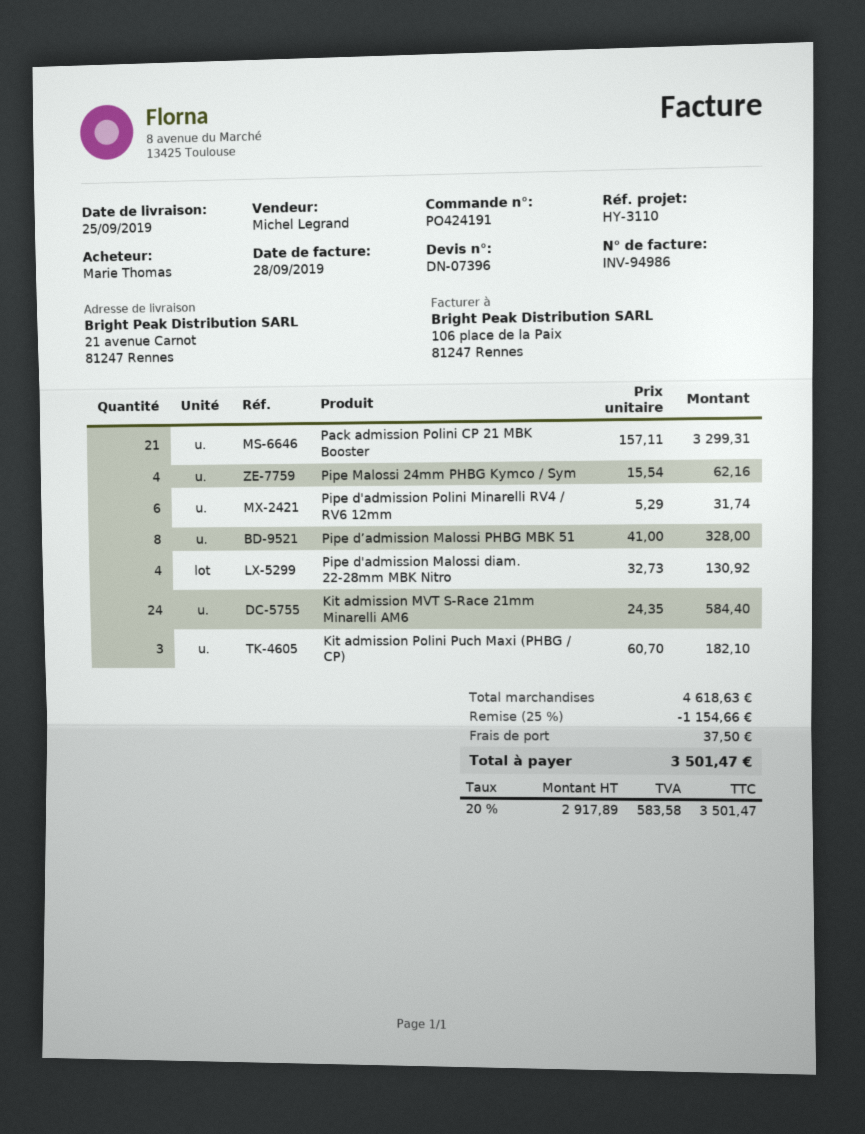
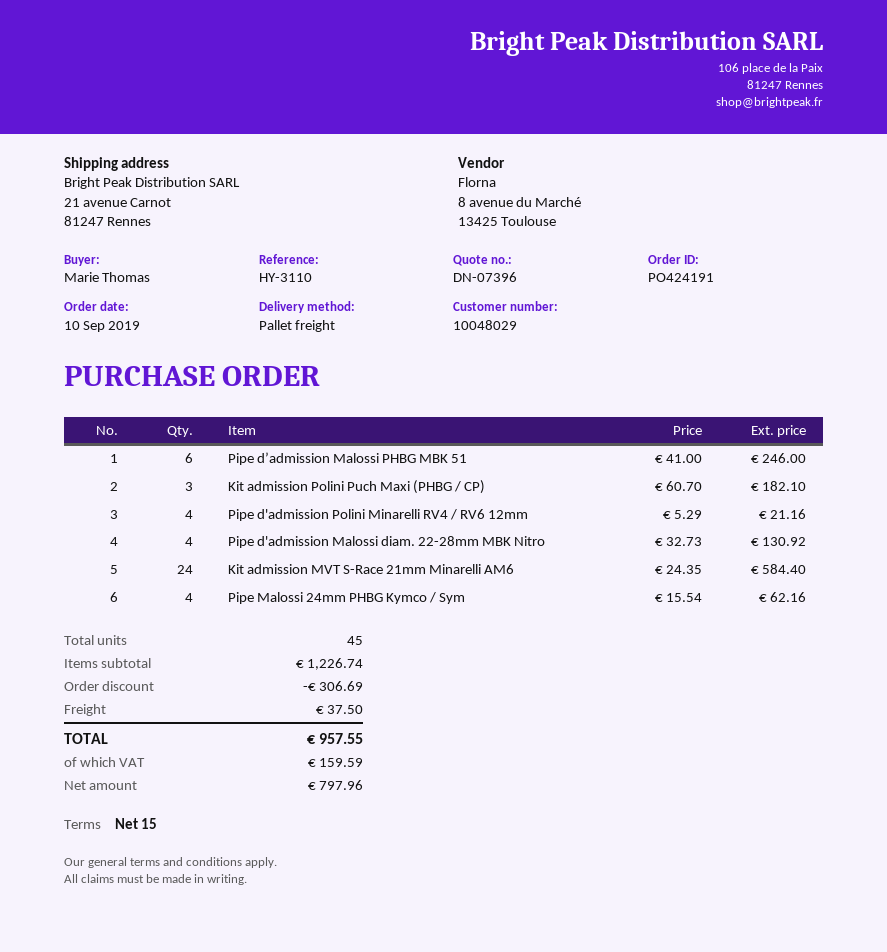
Pack admission Polini CP 21 MBK Booster: 21 x 157.11 = 3299.31 -> none
Pipe d'admission Polini Minarelli RV4 / RV6 12mm: 6 x 5.29 = 31.74 -> 4 x 5.29 = 21.16
Pipe d’admission Malossi PHBG MBK 51: 8 x 41.00 = 328.00 -> 6 x 41.00 = 246.00
subtotal: 4618.63 -> 1226.74
discount: 1154.66 -> 306.69
net: 2917.89 -> 797.96
tax: 583.58 -> 159.59
total: 3501.47 -> 957.55

